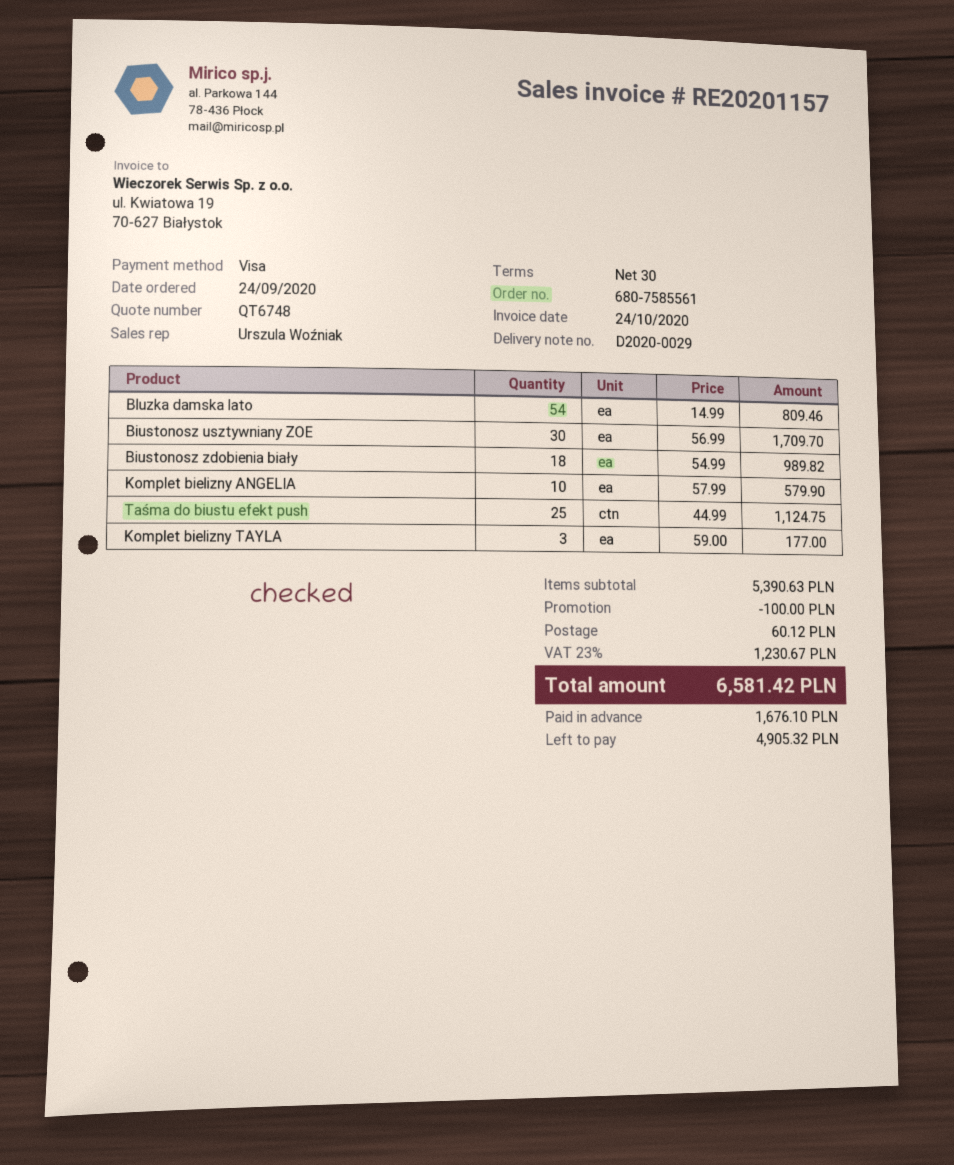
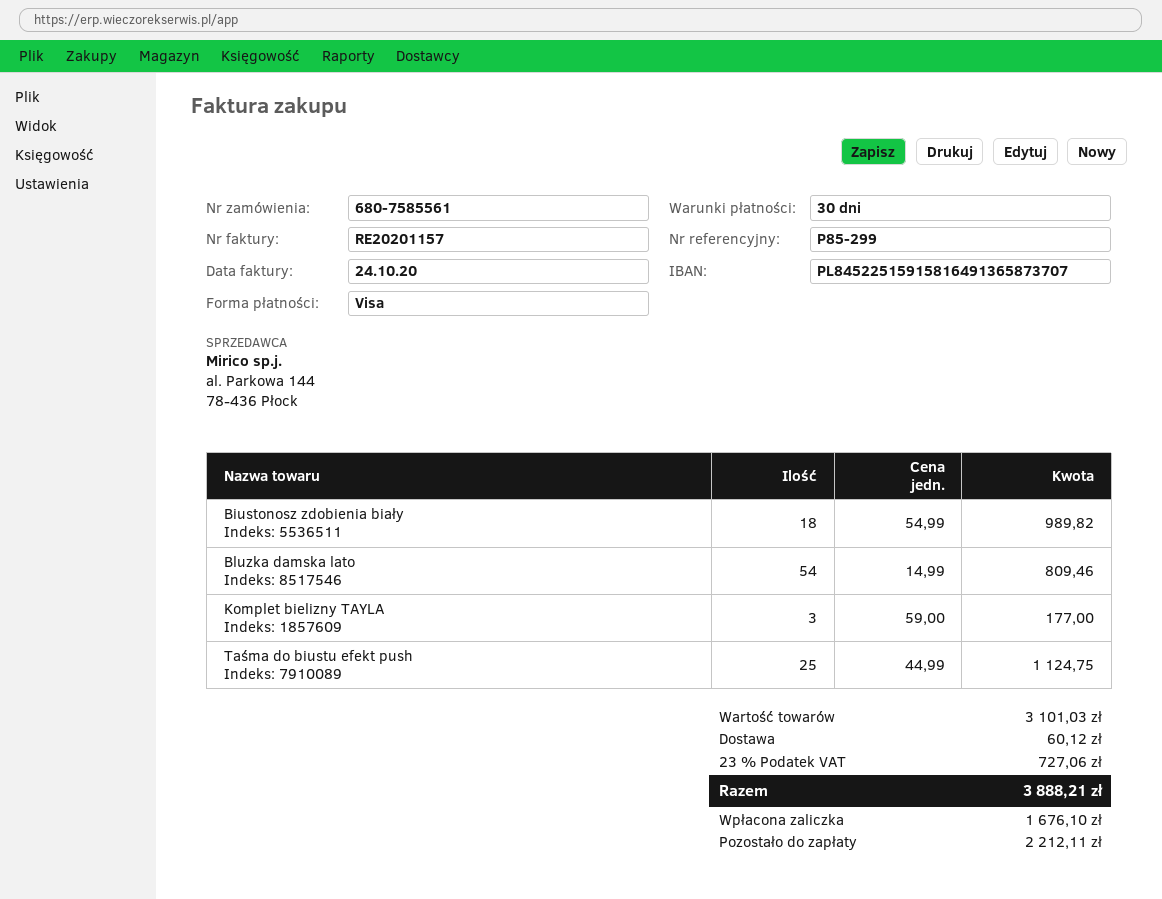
Biustonosz usztywniany ZOE: 30 x 56.99 = 1709.70 -> none
Komplet bielizny ANGELIA: 10 x 57.99 = 579.90 -> none
subtotal: 5390.63 -> 3101.03
discount: 100.00 -> none
tax: 23% = 1230.67 -> 23% = 727.06
total: 6581.42 -> 3888.21
balance: 4905.32 -> 2212.11

